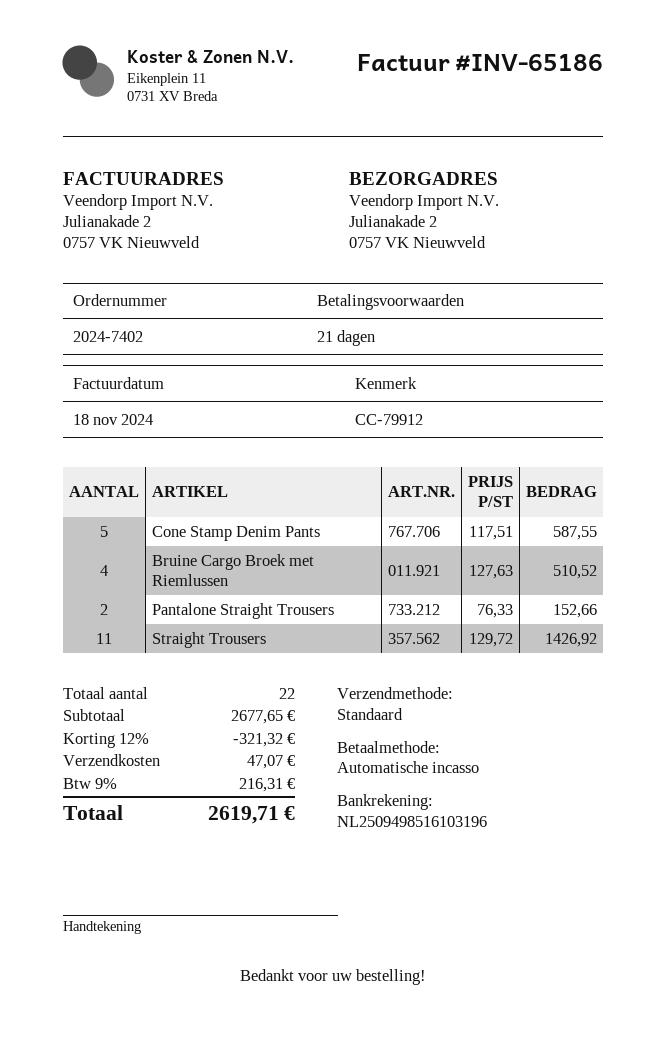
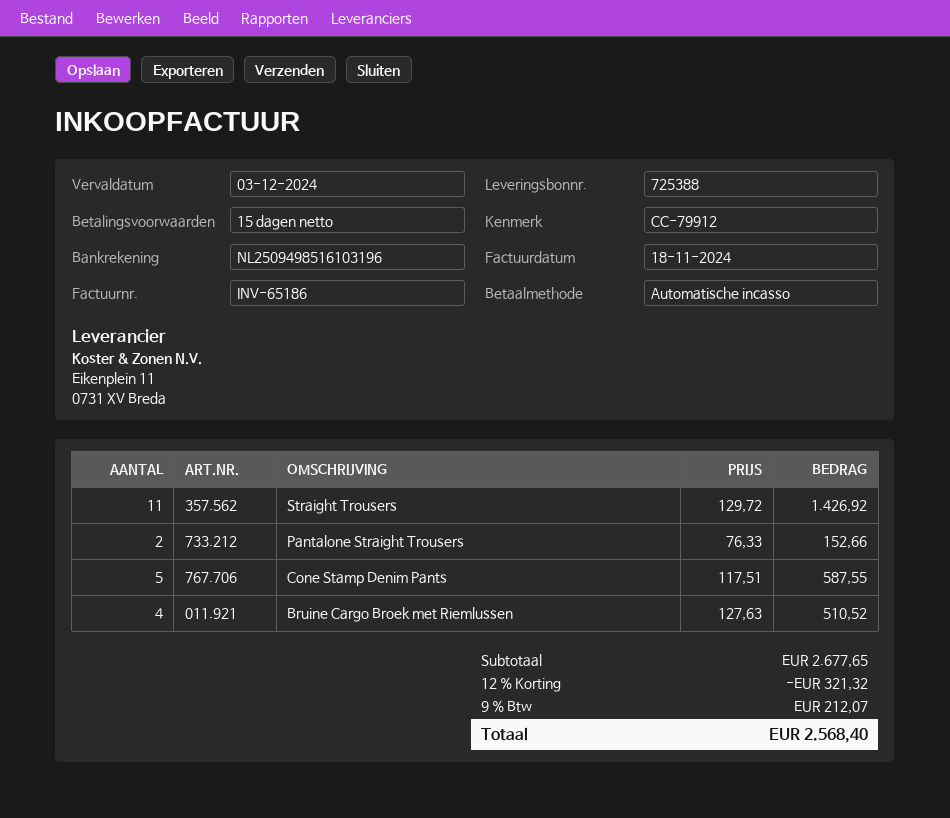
payment terms: 21 days -> 15 days
shipping: 47.07 -> none
tax: 9% = 216.31 -> 9% = 212.07
total: 2619.71 -> 2568.40

